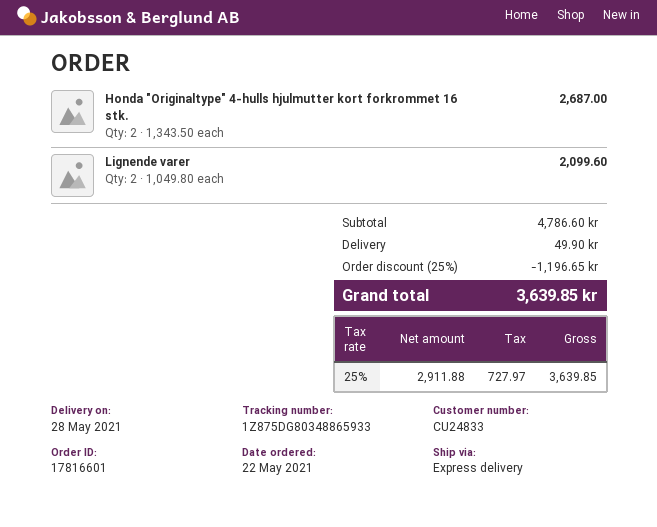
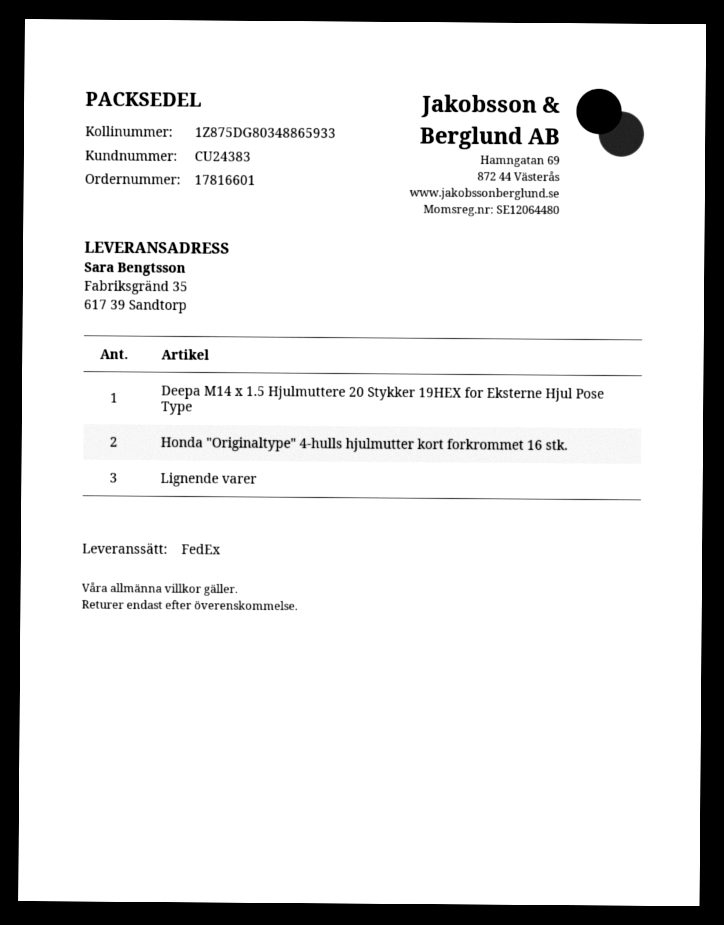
customer number: CU24833 -> CU24383
shipping method: express -> FedEx
Lignende varer: 2 -> 3
Deepa M14 x 1.5 Hjulmuttere 20 Stykker 19HEX for Eksterne Hjul Pose Type: none -> 1

